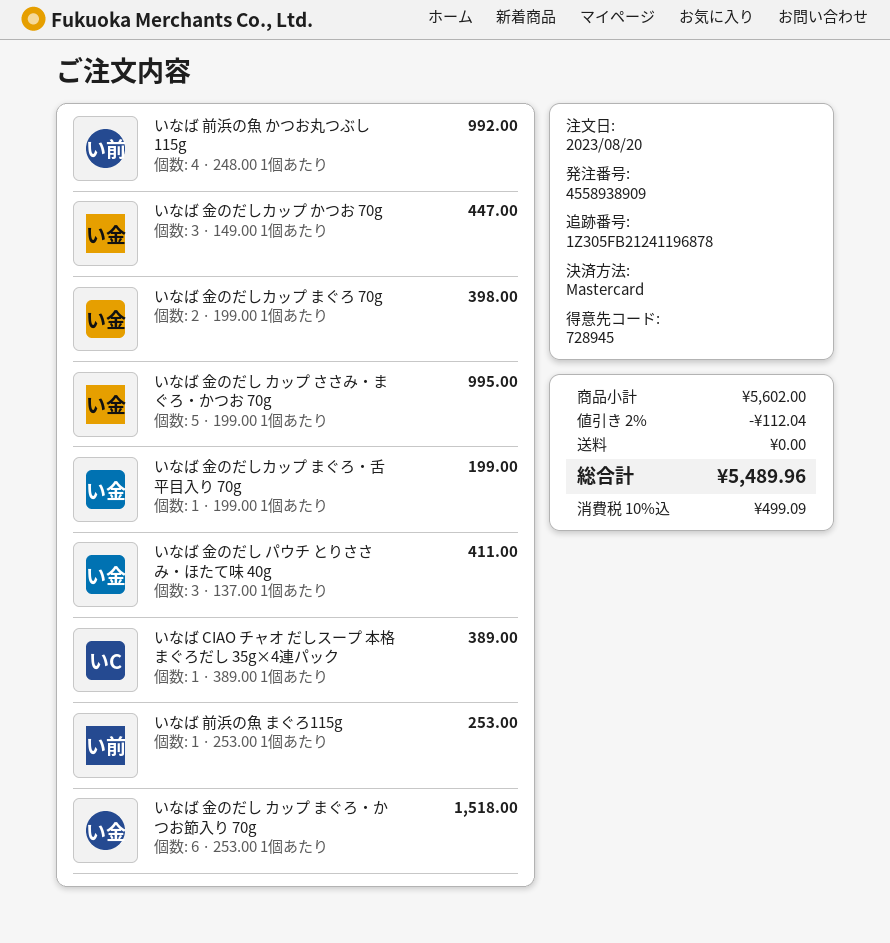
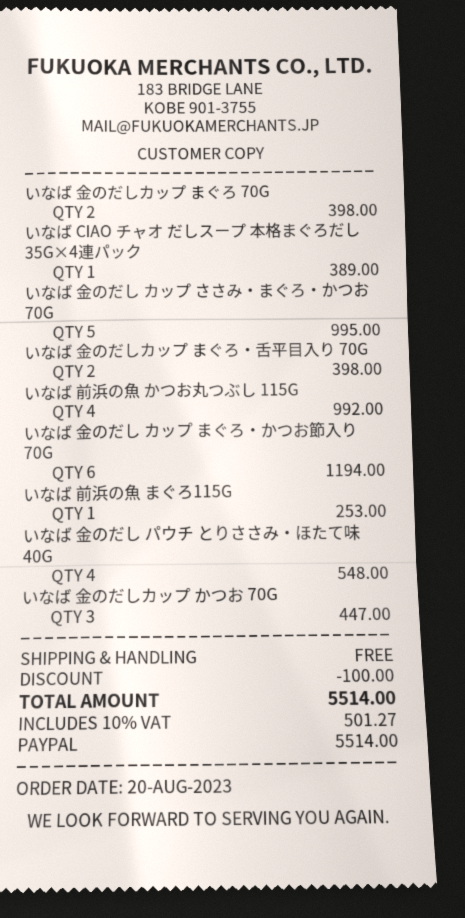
payment method: Mastercard -> PayPal
いなば 金のだしカップ まぐろ・舌平目入り 70g: 1 for 199.00 -> 2 for 398.00
いなば 金のだし パウチ とりささみ・ほたて味 40g: 3 for 411.00 -> 4 for 548.00
いなば 金のだし カップ まぐろ・かつお節入り 70g: 6 for 1518.00 -> 6 for 1194.00
discount: 112.04 -> 100.00
tax: 10% = 499.09 -> 10% = 501.27
total: 5489.96 -> 5514.00

